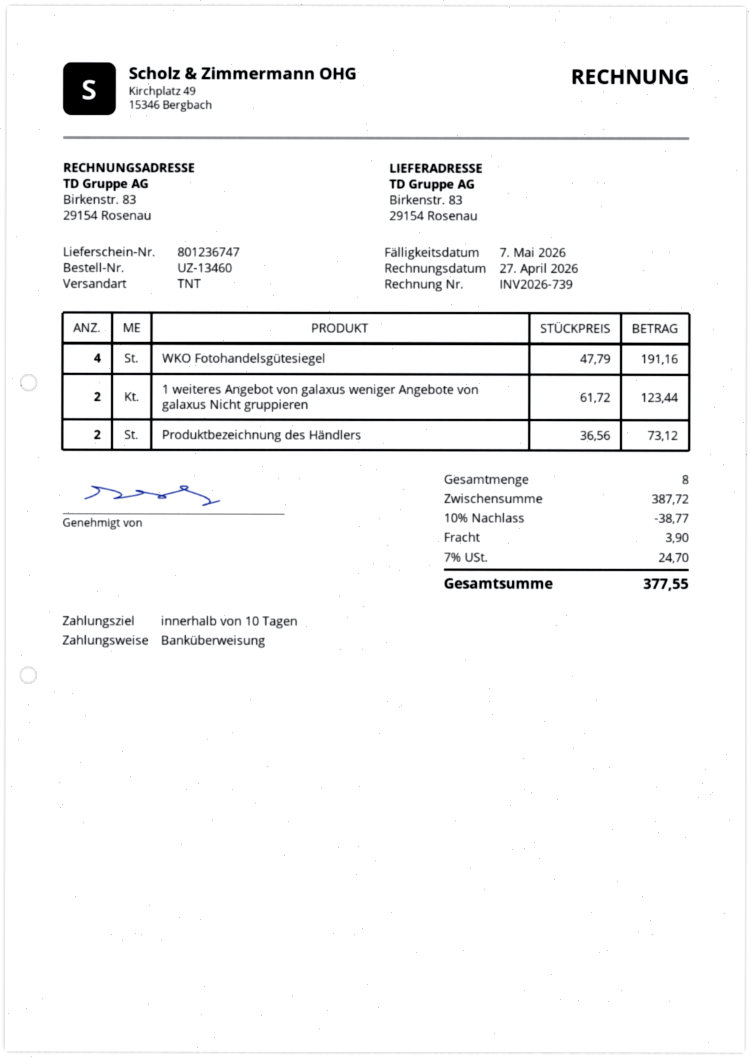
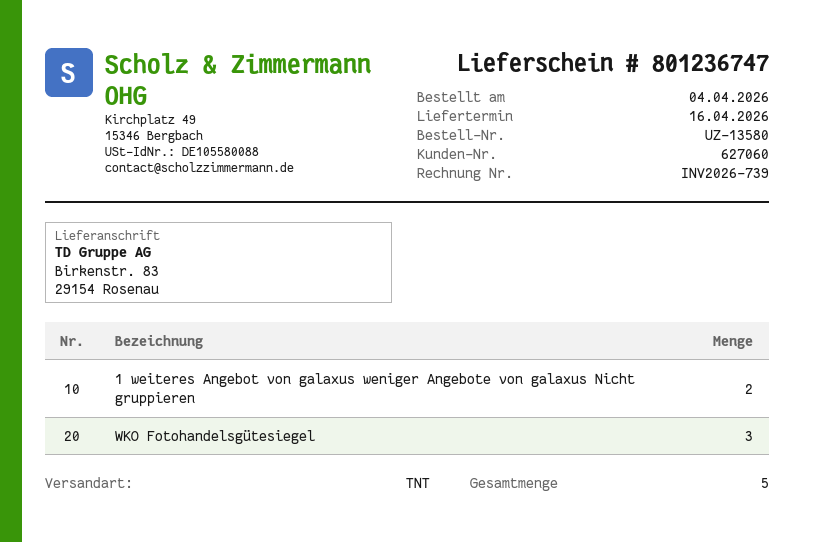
order number: UZ-13460 -> UZ-13580
WKO Fotohandelsgütesiegel: 4 -> 3
Produktbezeichnung des Händlers: 2 -> none
total quantity: 8 -> 5

